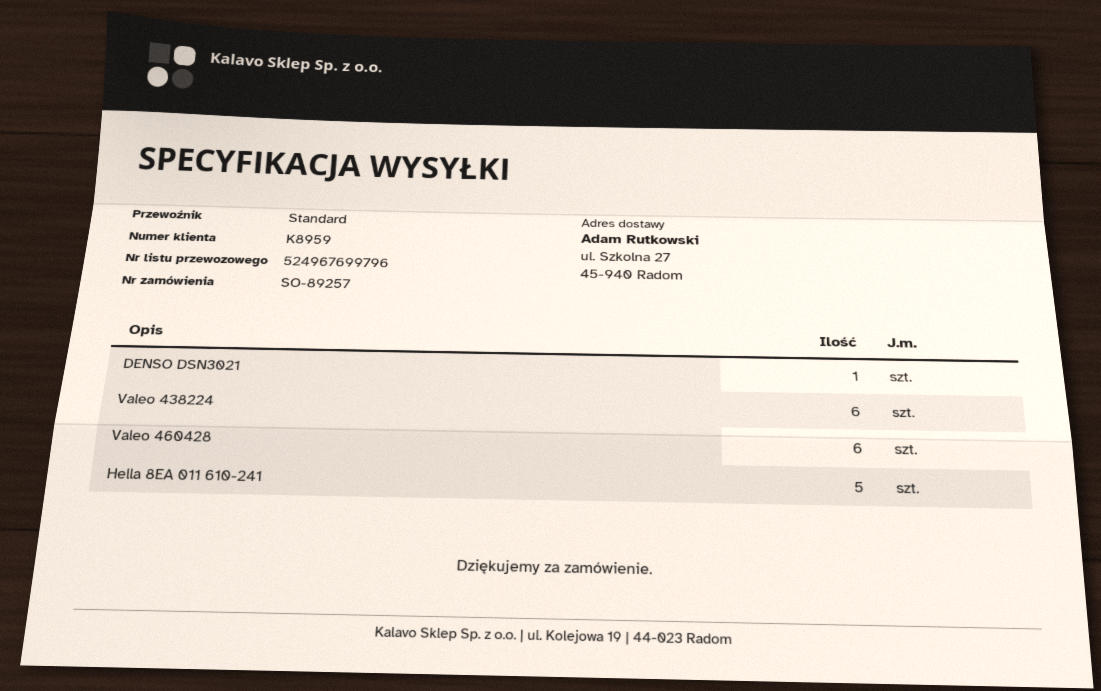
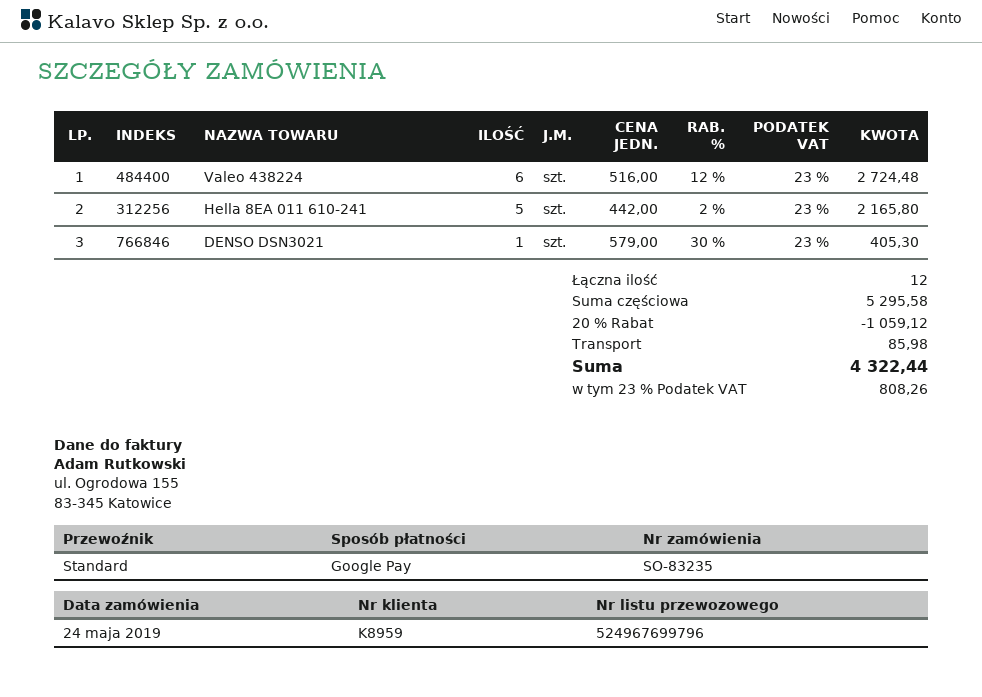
order number: SO-89257 -> SO-83235
Valeo 460428: 6 -> none

